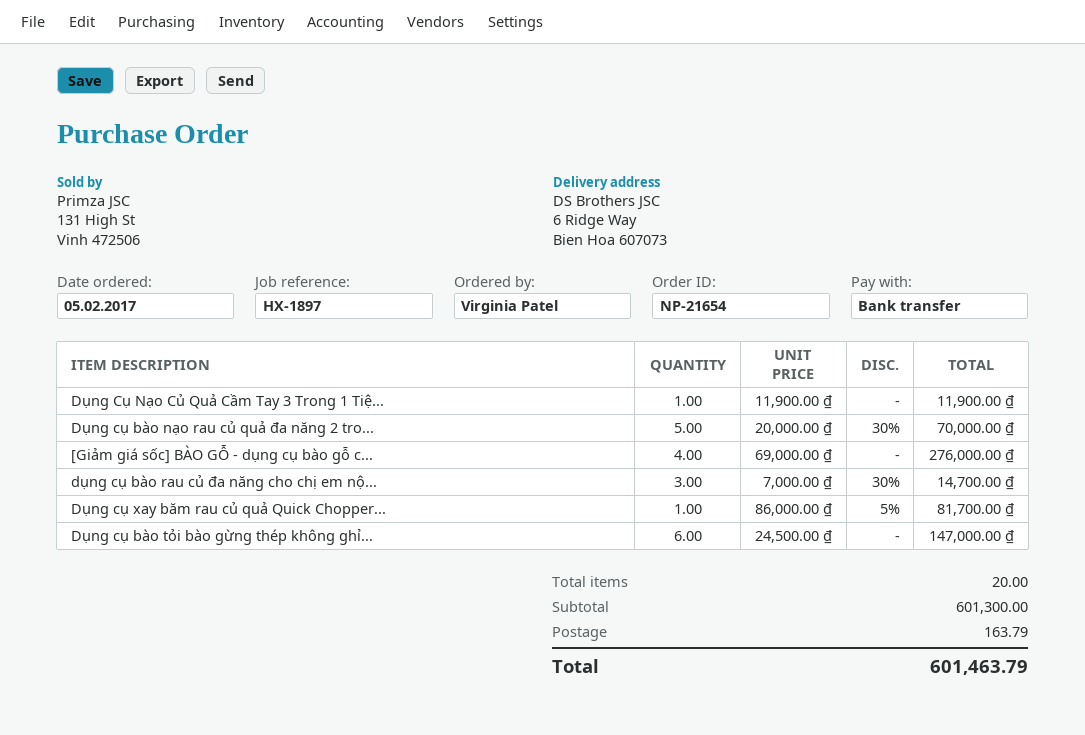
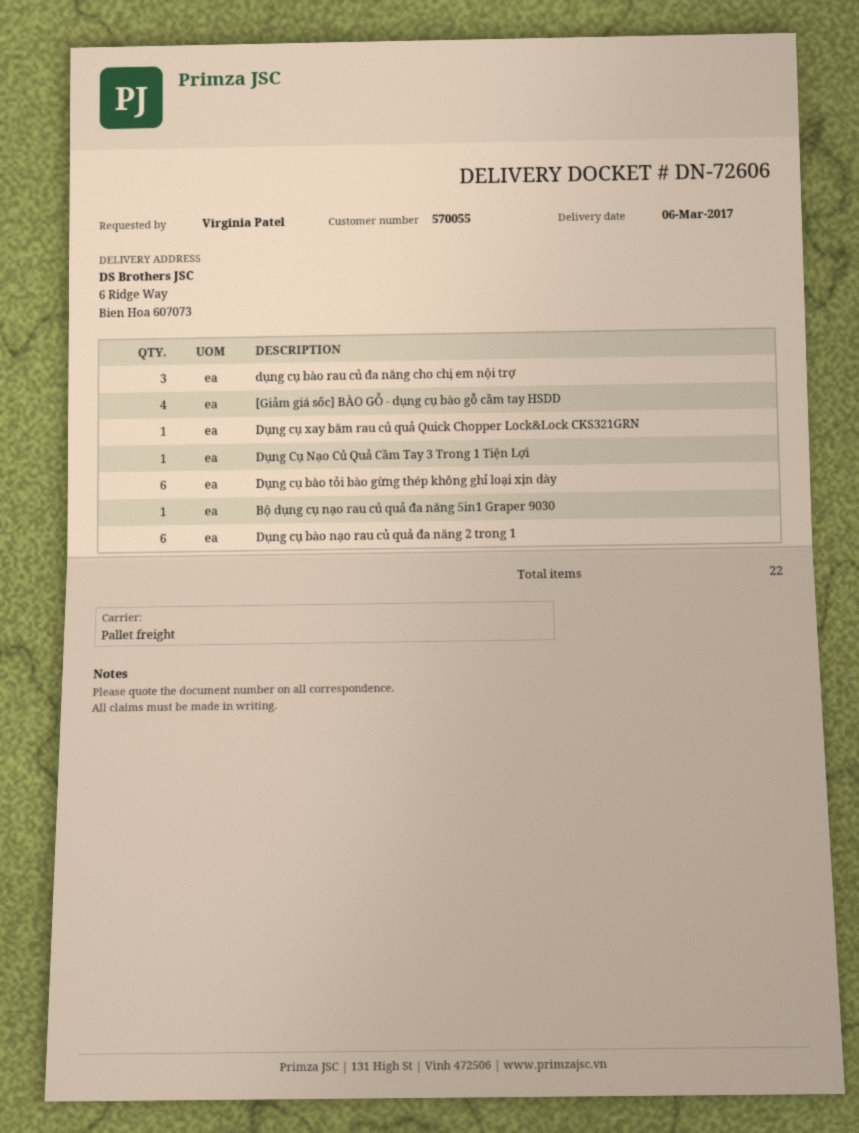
Dụng cụ bào nạo rau củ quả đa năng 2 tro...: 5 -> 6
Bộ dụng cụ nạo rau củ quả đa năng 5in1 Graper 9030: none -> 1
total quantity: 20 -> 22

